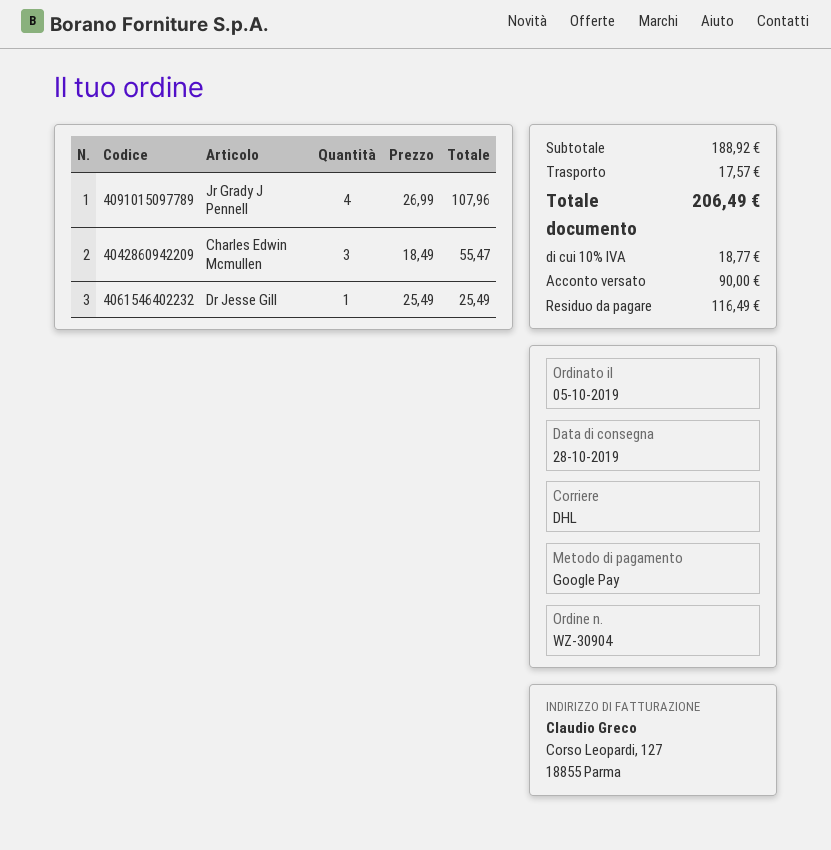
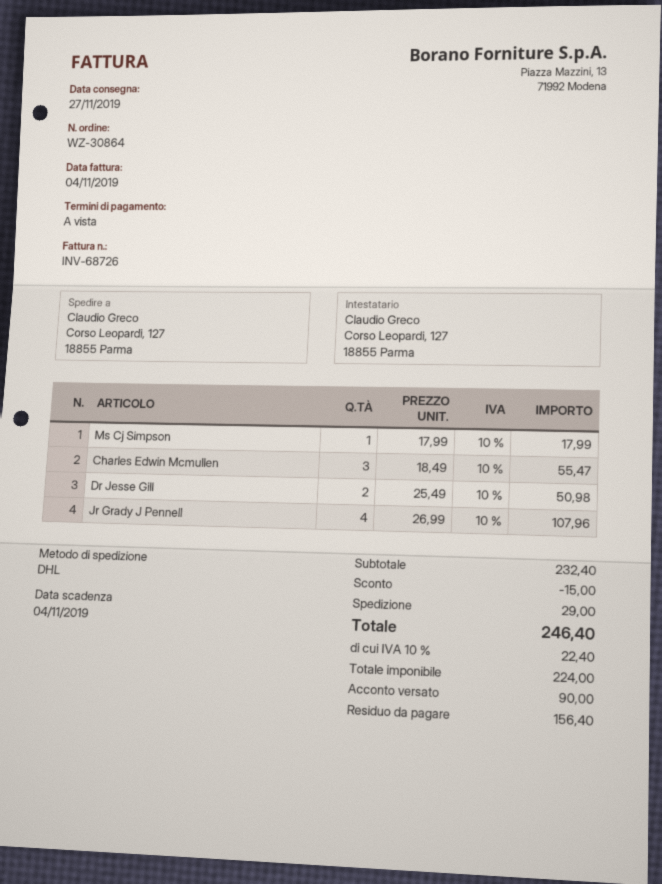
order number: WZ-30904 -> WZ-30864
delivery date: 2019-10-28 -> 2019-11-27
Dr Jesse Gill: 1 x 25.49 = 25.49 -> 2 x 25.49 = 50.98
Ms Cj Simpson: none -> 1 x 17.99 = 17.99
subtotal: 188.92 -> 232.40
discount: none -> 15.00
shipping: 17.57 -> 29.00
tax: 10% = 18.77 -> 10% = 22.40
total: 206.49 -> 246.40
balance: 116.49 -> 156.40

